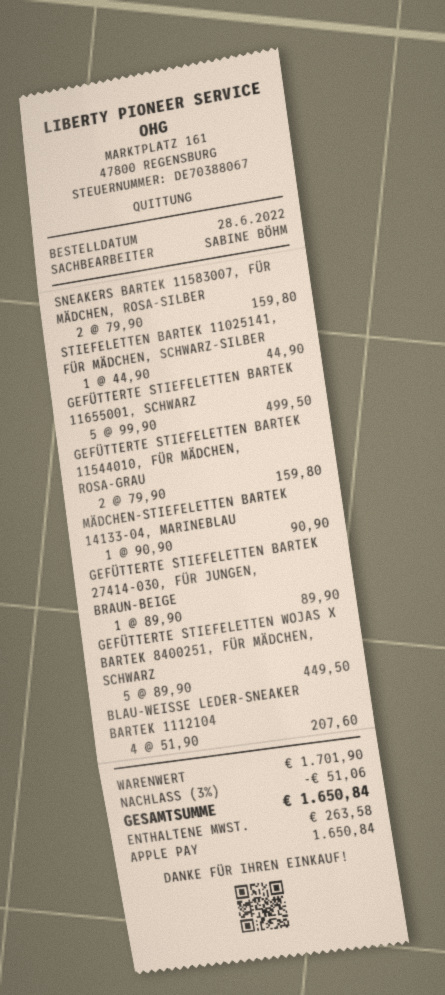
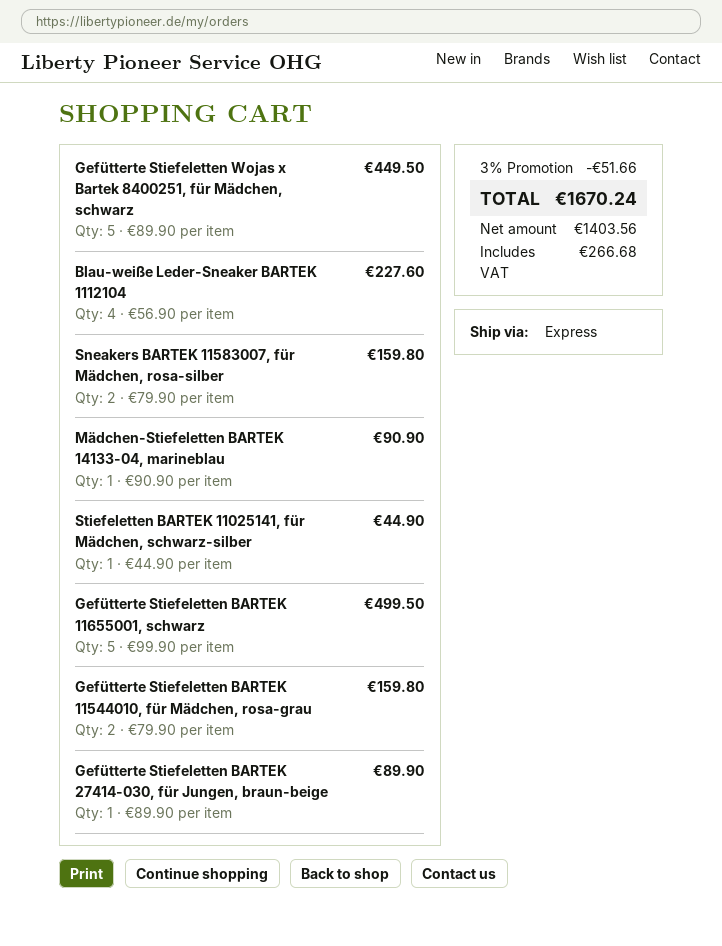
BLAU-WEISSE LEDER-SNEAKER BARTEK 1112104: 4 x 51.90 = 207.60 -> 4 x 56.90 = 227.60
discount: 3% = 51.06 -> 3% = 51.66
tax: 263.58 -> 266.68
total: 1650.84 -> 1670.24

